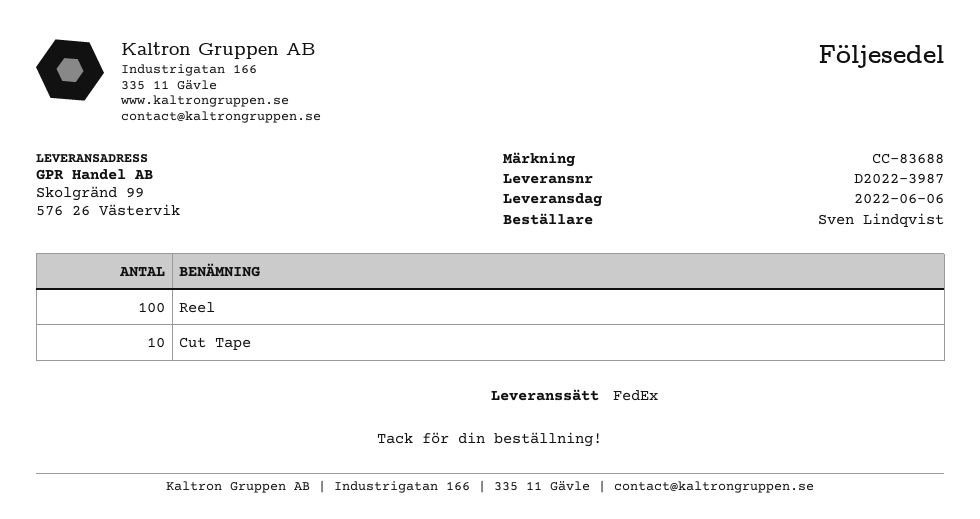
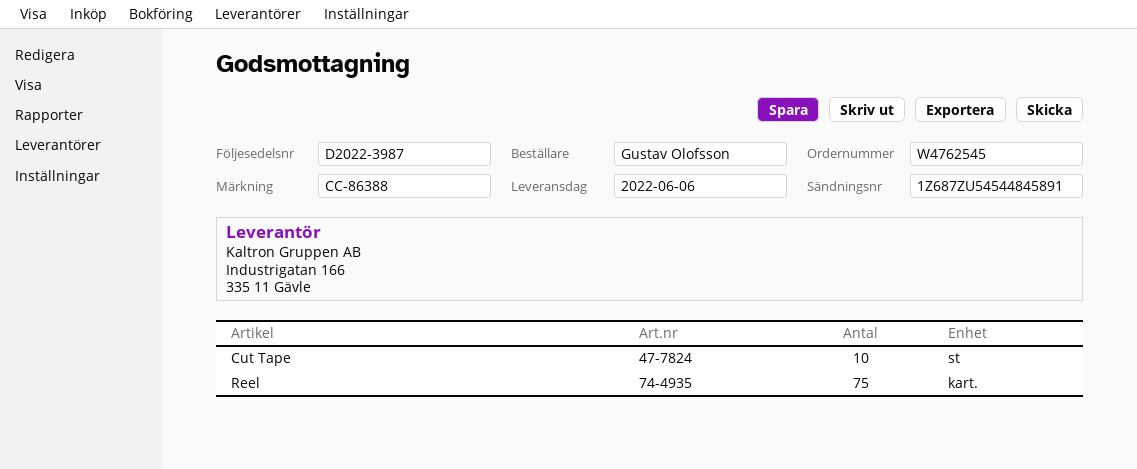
reference: CC-83688 -> CC-86388
ordered by: Sven Lindqvist -> Gustav Olofsson
Reel: 100 -> 75

